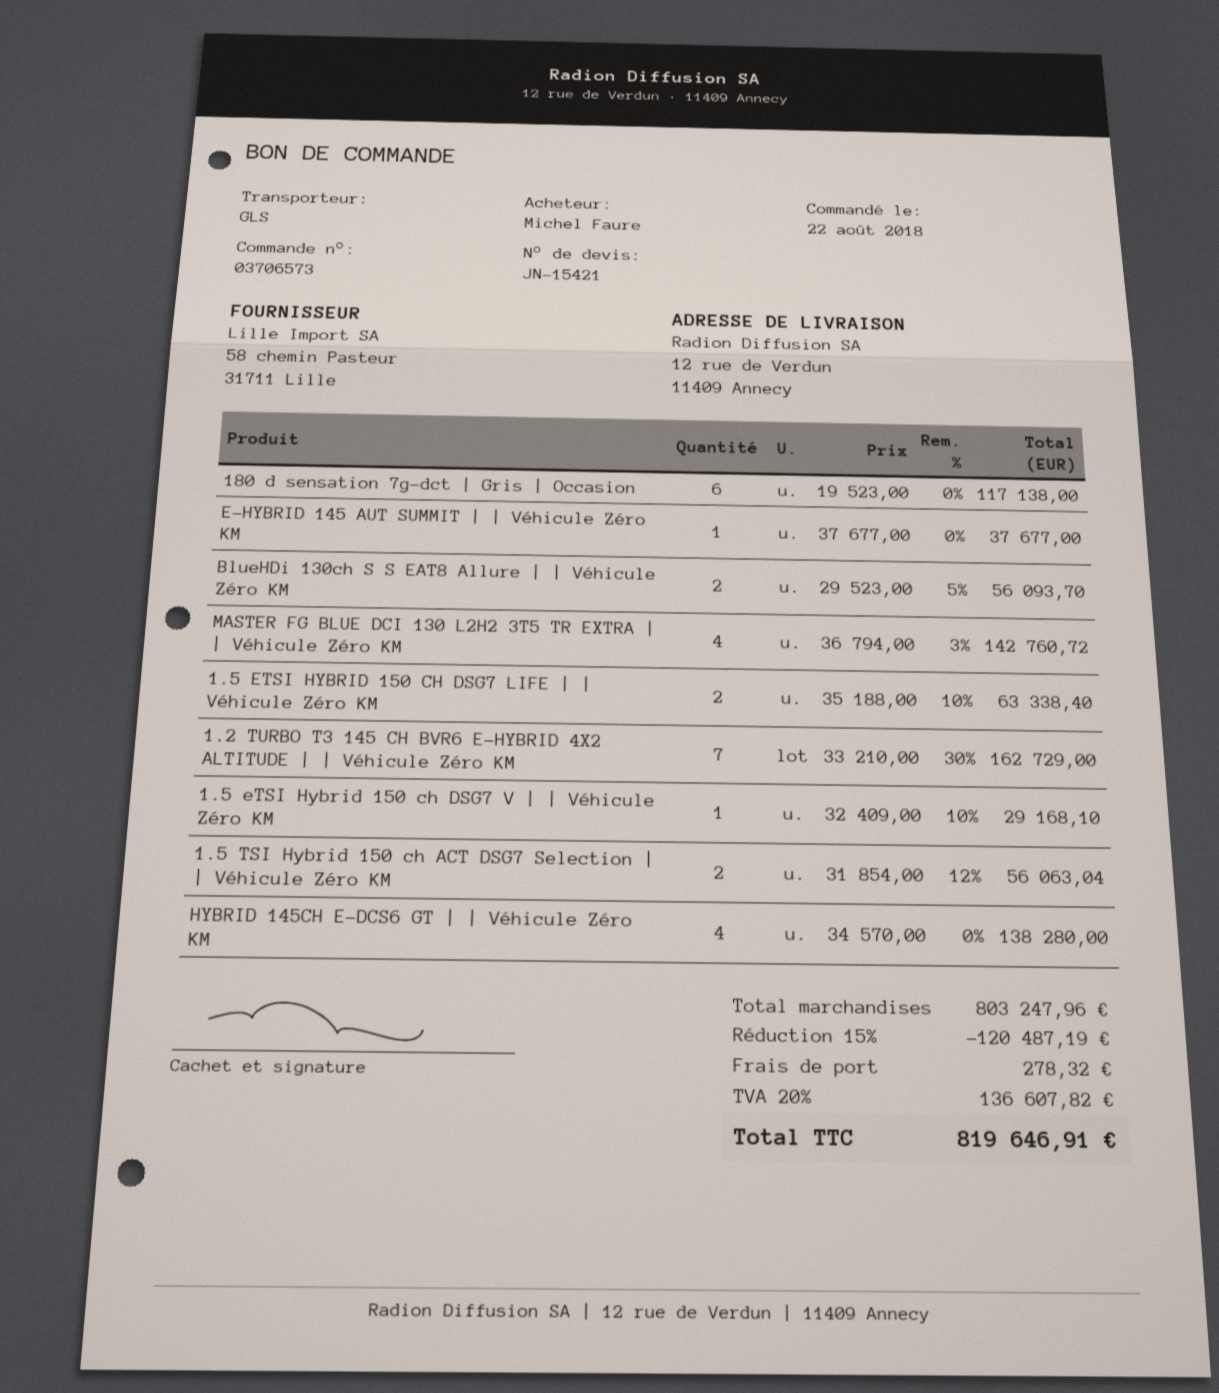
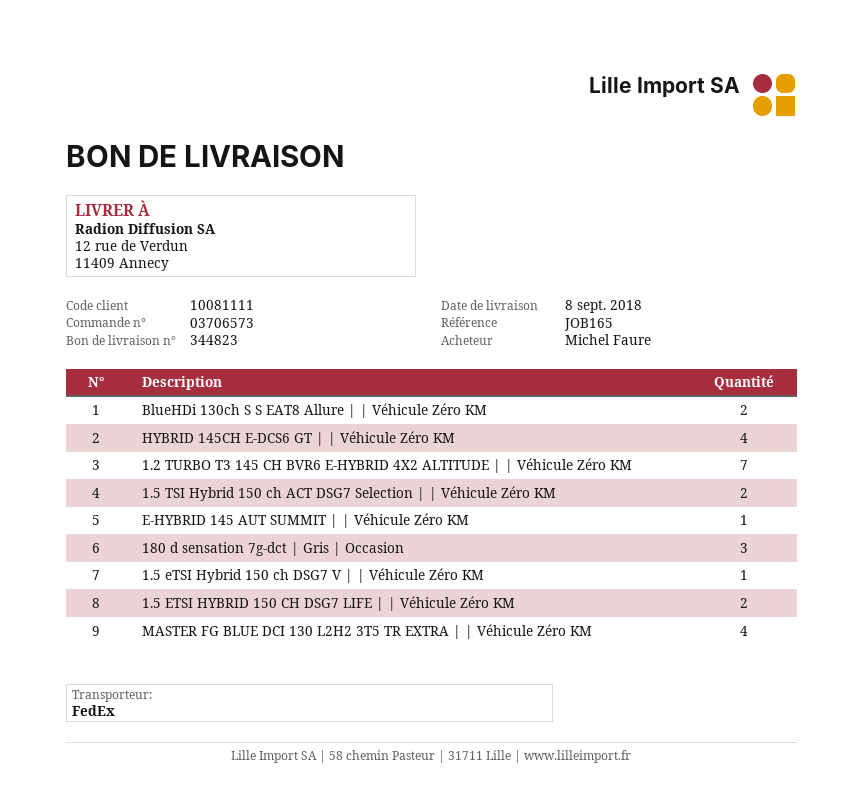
shipping method: GLS -> FedEx
180 d sensation 7g-dct | Gris | Occasion: 6 -> 3

